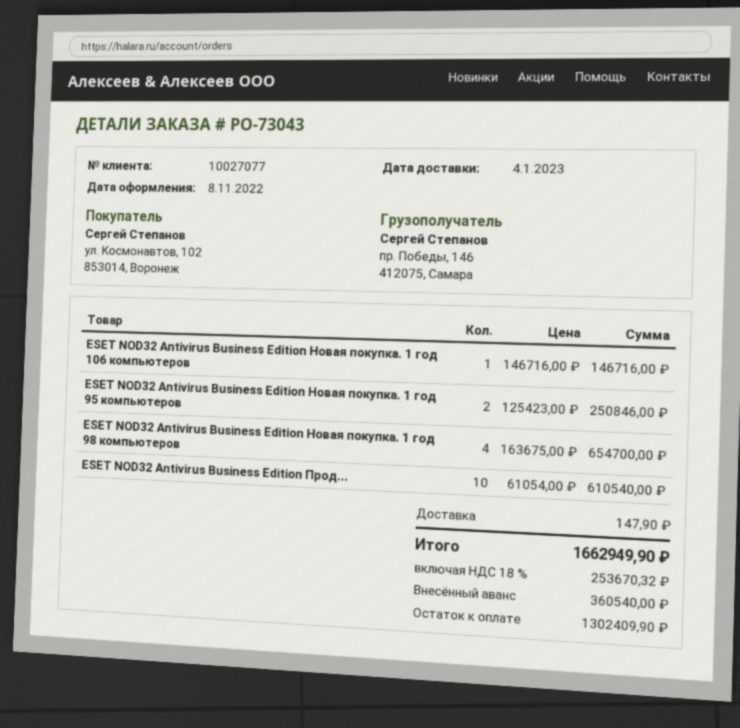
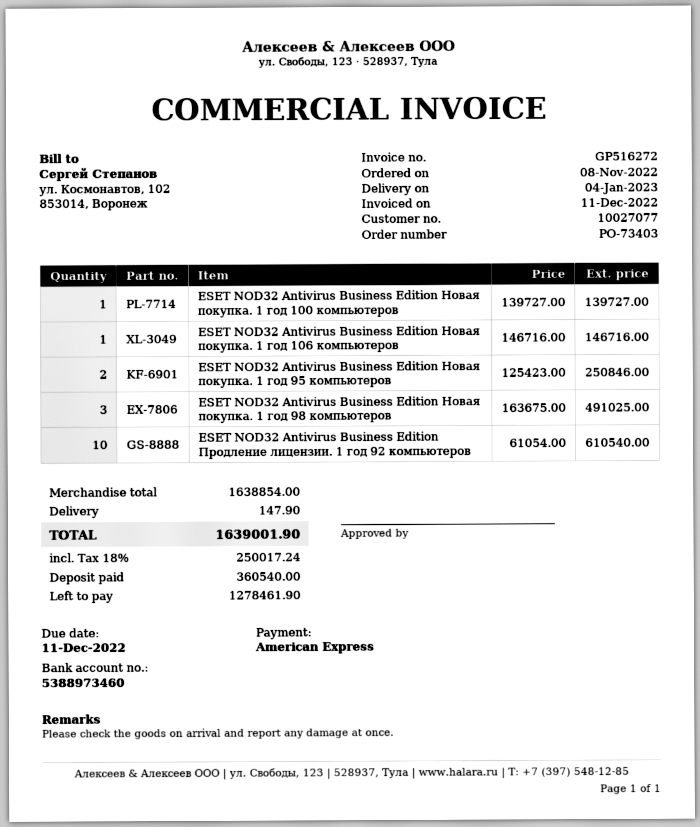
order number: PO-73043 -> PO-73403
ESET NOD32 Antivirus Business Edition Новая покупка. 1 год 98 компьютеров: 4 x 163675.00 = 654700.00 -> 3 x 163675.00 = 491025.00
ESET NOD32 Antivirus Business Edition Новая покупка. 1 год 100 компьютеров: none -> 1 x 139727.00 = 139727.00
tax: 18% = 253670.32 -> 18% = 250017.24
total: 1662949.90 -> 1639001.90
balance: 1302409.90 -> 1278461.90

